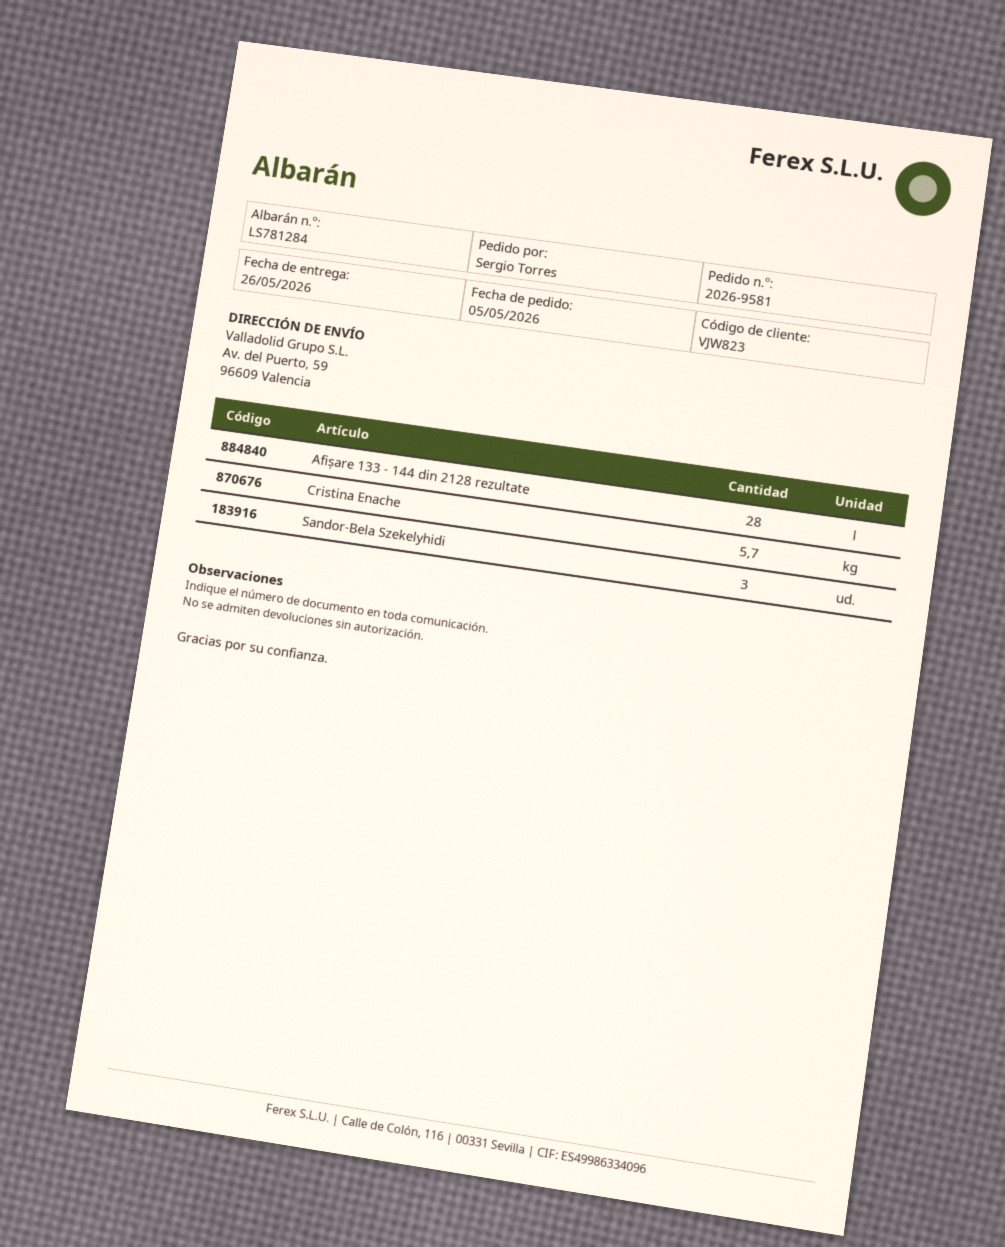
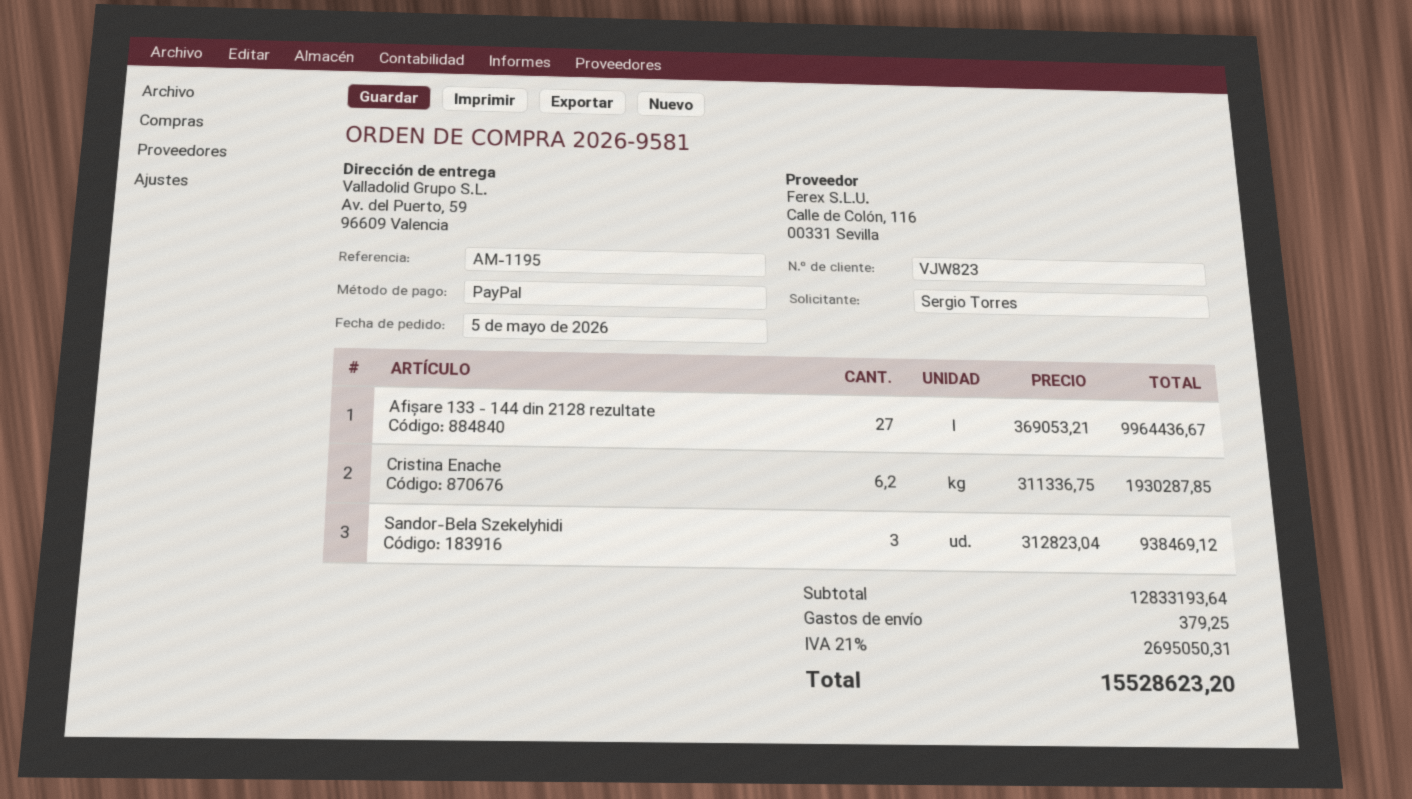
Afișare 133 - 144 din 2128 rezultate: 28 -> 27
Cristina Enache: 5.7 -> 6.2

